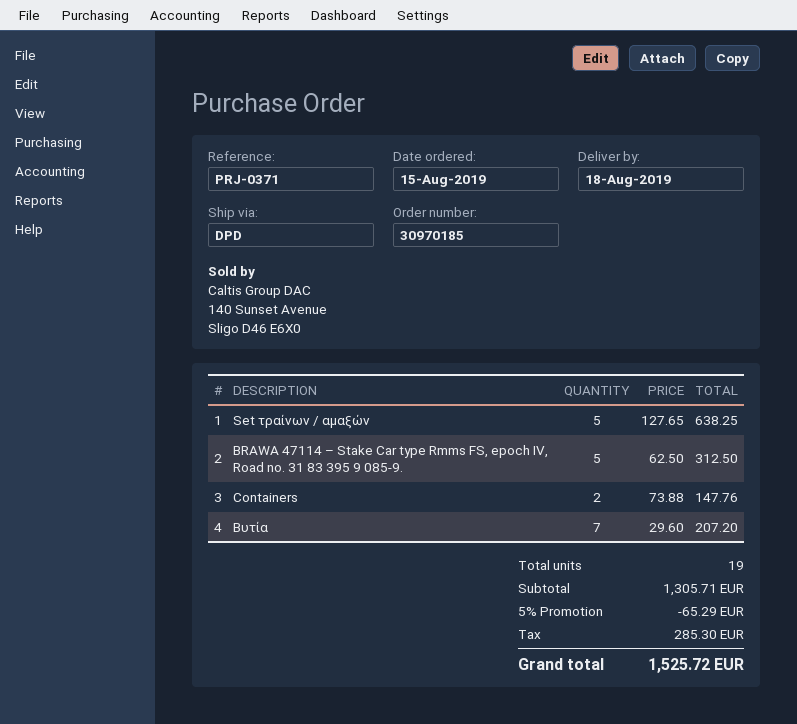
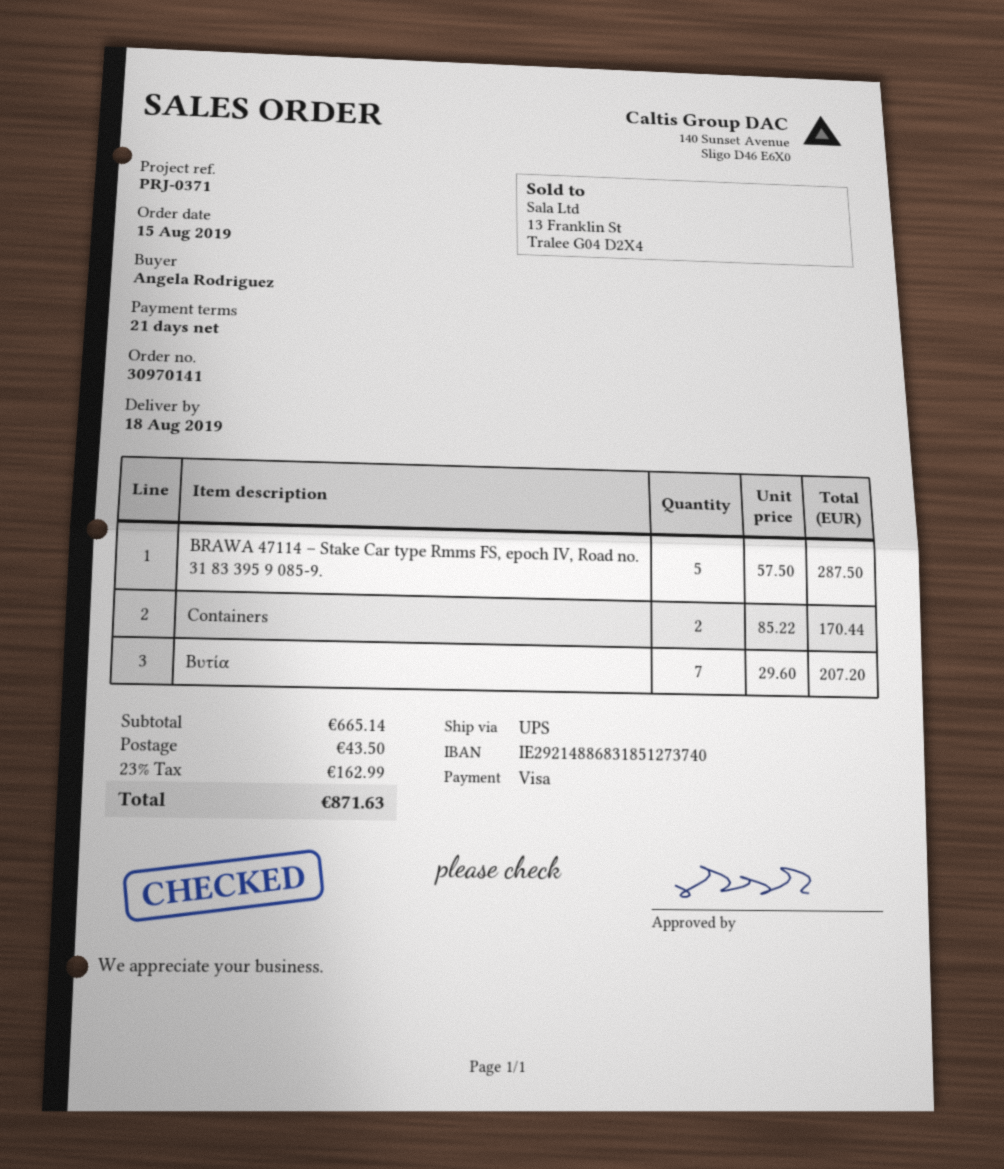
order number: 30970185 -> 30970141
shipping method: DPD -> UPS
Set τραίνων / αμαξών: 5 x 127.65 = 638.25 -> none
BRAWA 47114 – Stake Car type Rmms FS, epoch IV, Road no. 31 83 395 9 085-9.: 5 x 62.50 = 312.50 -> 5 x 57.50 = 287.50
Containers: 2 x 73.88 = 147.76 -> 2 x 85.22 = 170.44
subtotal: 1305.71 -> 665.14
discount: 5% = 65.29 -> none
shipping: none -> 43.50
tax: 285.30 -> 162.99
total: 1525.72 -> 871.63

